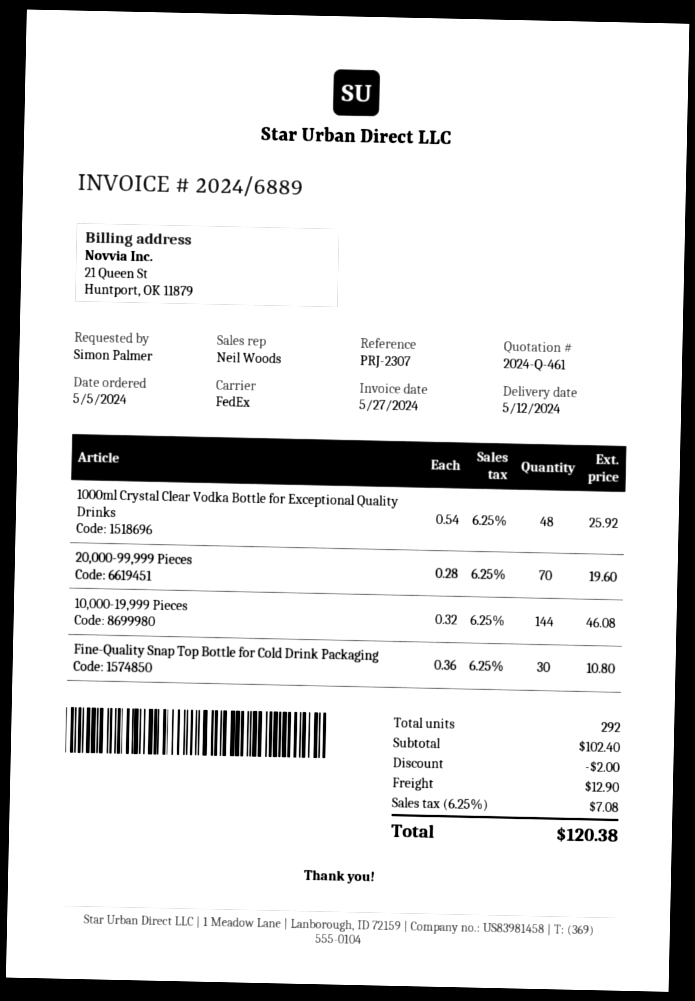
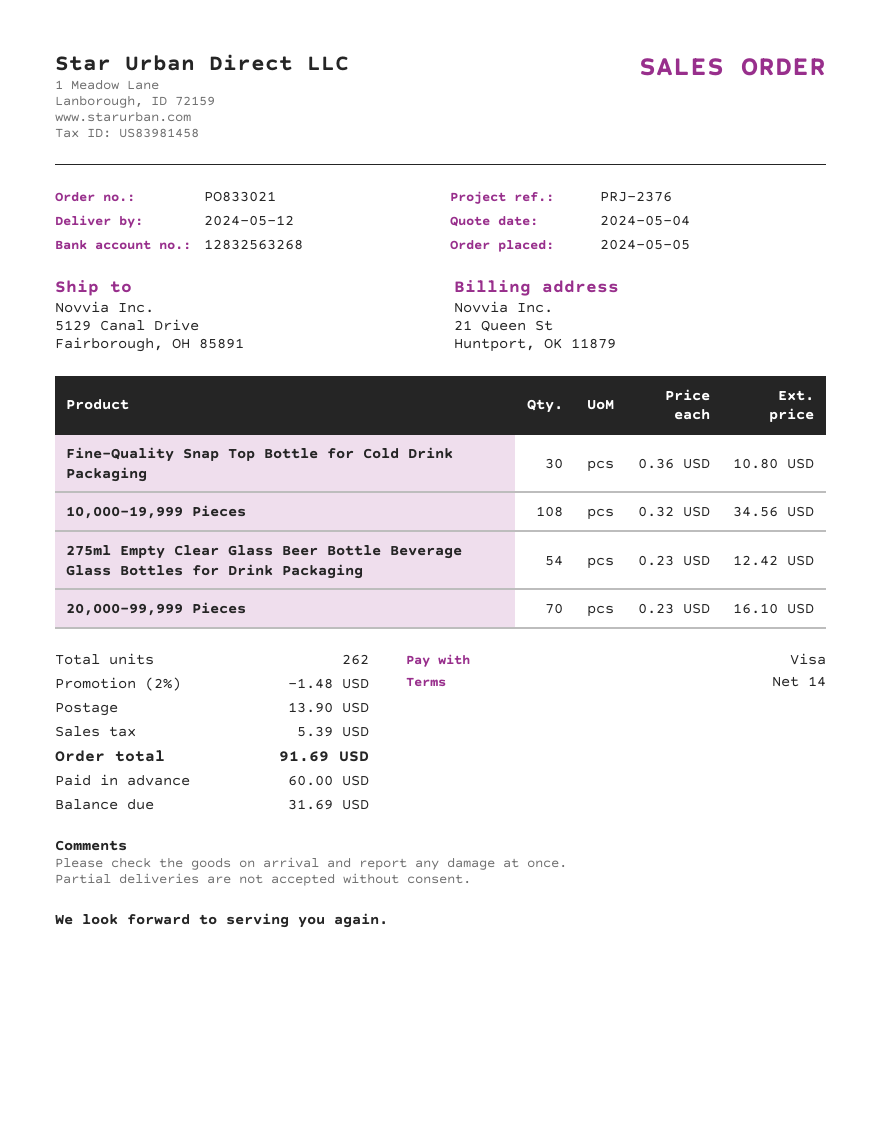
reference: PRJ-2307 -> PRJ-2376
1000ml Crystal Clear Vodka Bottle for Exceptional Quality Drinks: 48 x 0.54 = 25.92 -> none
20,000-99,999 Pieces: 70 x 0.28 = 19.60 -> 70 x 0.23 = 16.10
10,000-19,999 Pieces: 144 x 0.32 = 46.08 -> 108 x 0.32 = 34.56
275ml Empty Clear Glass Beer Bottle Beverage Glass Bottles for Drink Packaging: none -> 54 x 0.23 = 12.42
total quantity: 292 -> 262
discount: 2.00 -> 1.48
shipping: 12.90 -> 13.90
tax: 7.08 -> 5.39
total: 120.38 -> 91.69

